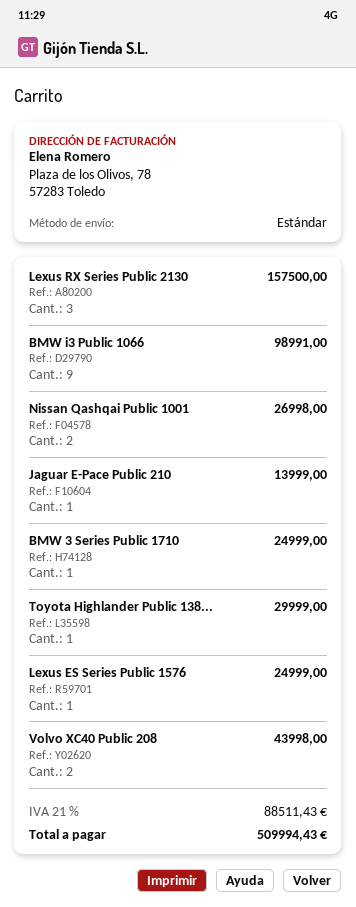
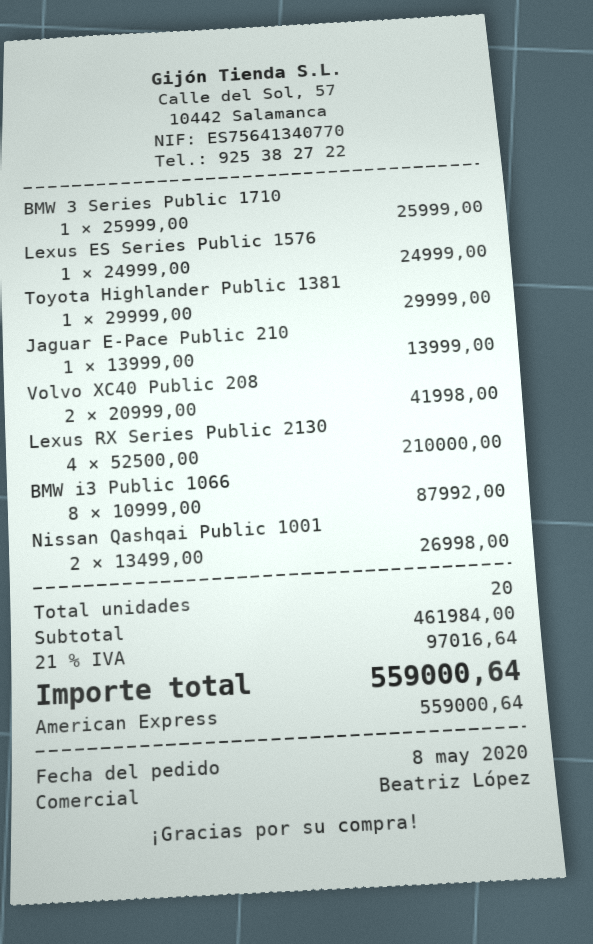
Lexus RX Series Public 2130: 3 for 157500.00 -> 4 for 210000.00
BMW i3 Public 1066: 9 for 98991.00 -> 8 for 87992.00
BMW 3 Series Public 1710: 1 for 24999.00 -> 1 for 25999.00
Volvo XC40 Public 208: 2 for 43998.00 -> 2 for 41998.00
tax: 21% = 88511.43 -> 21% = 97016.64
total: 509994.43 -> 559000.64

